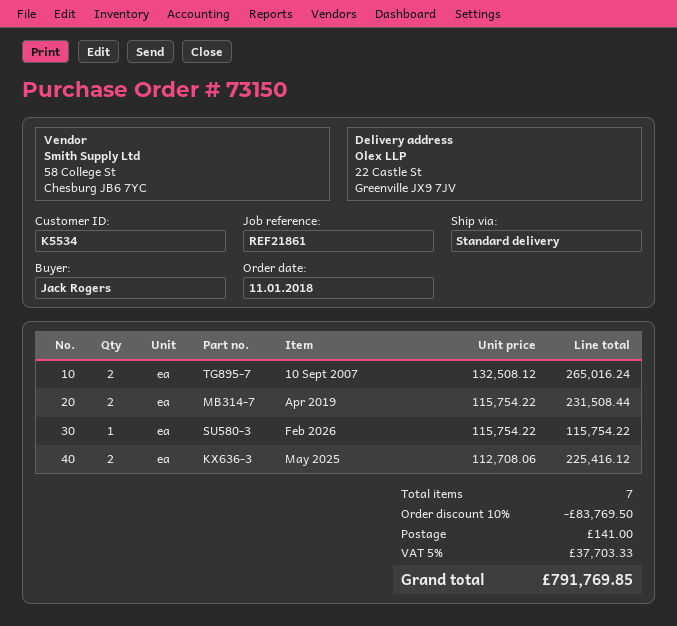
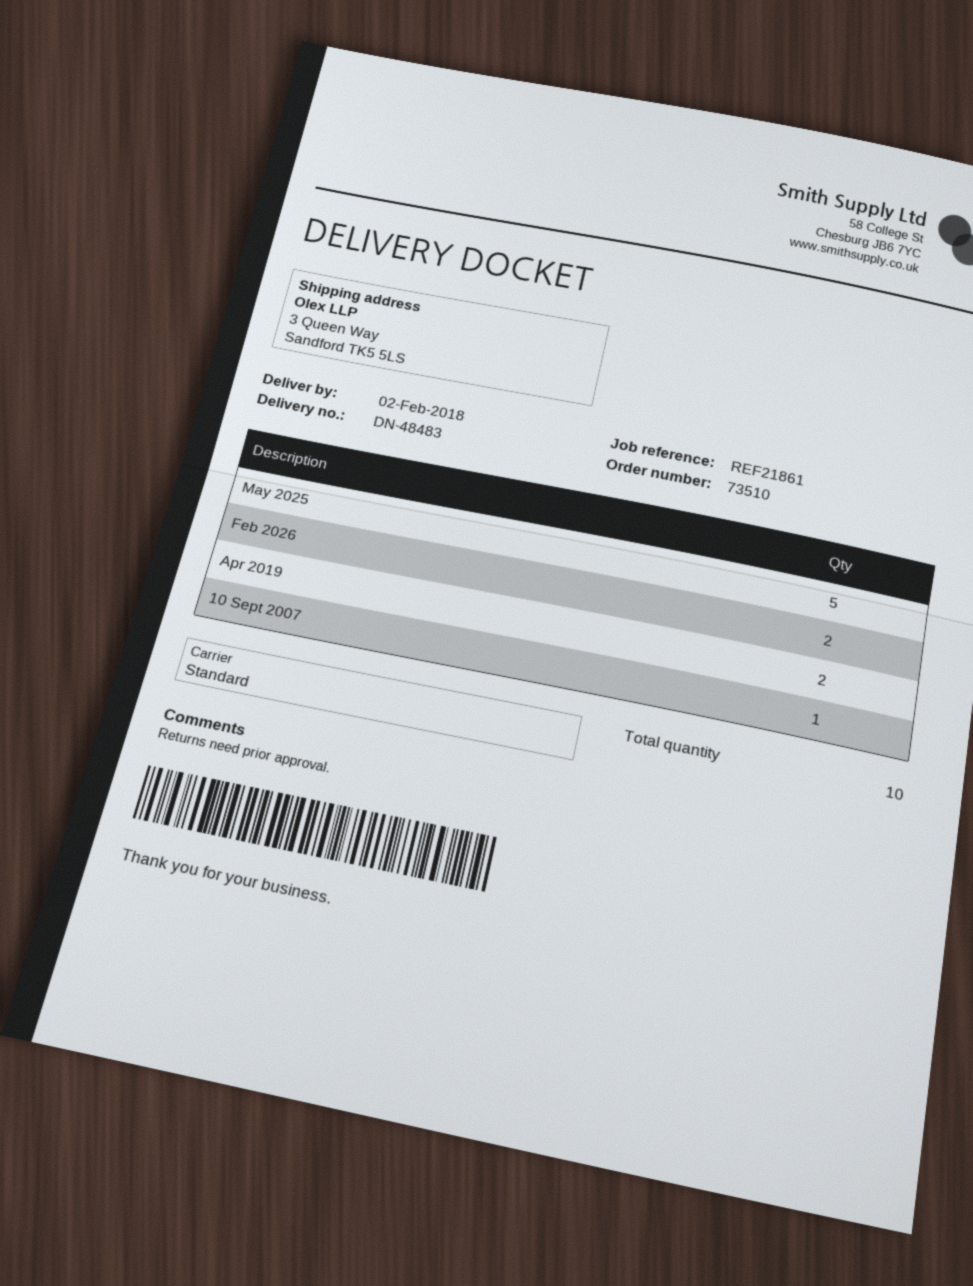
order number: 73150 -> 73510
ship to: 22 Castle St, Greenville JX9 7JV -> 3 Queen Way, Sandford TK5 5LS
10 Sept 2007: 2 -> 1
Feb 2026: 1 -> 2
May 2025: 2 -> 5
total quantity: 7 -> 10

